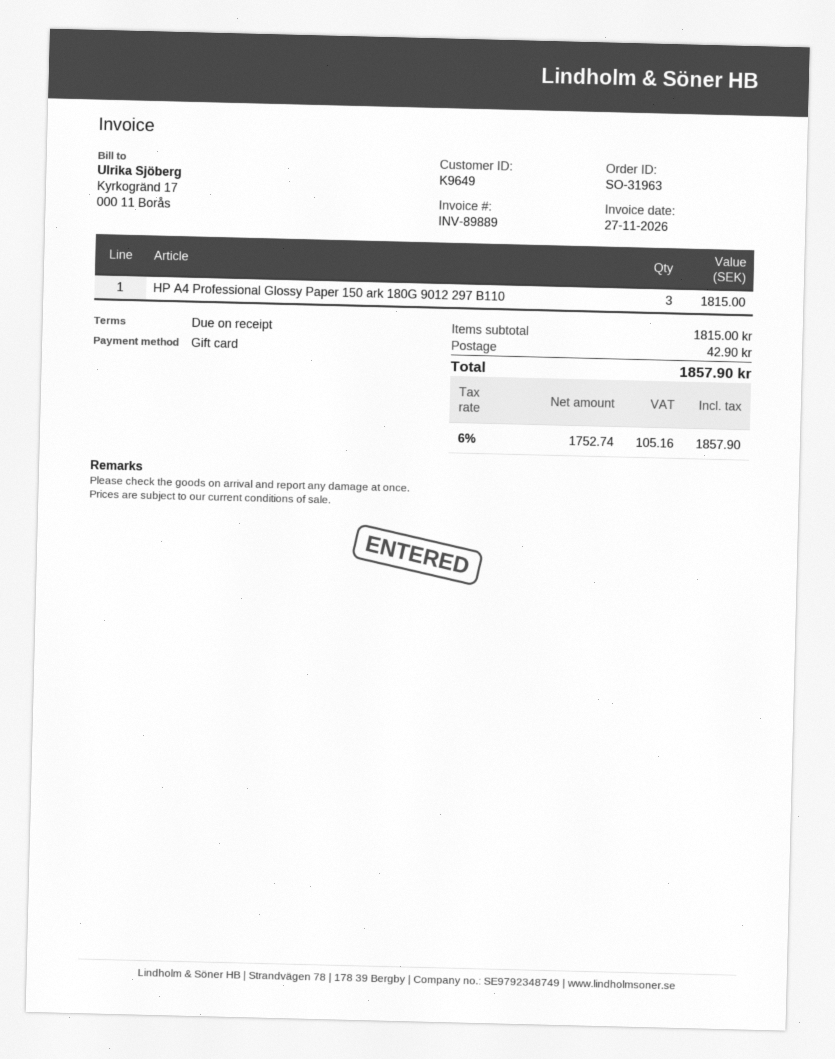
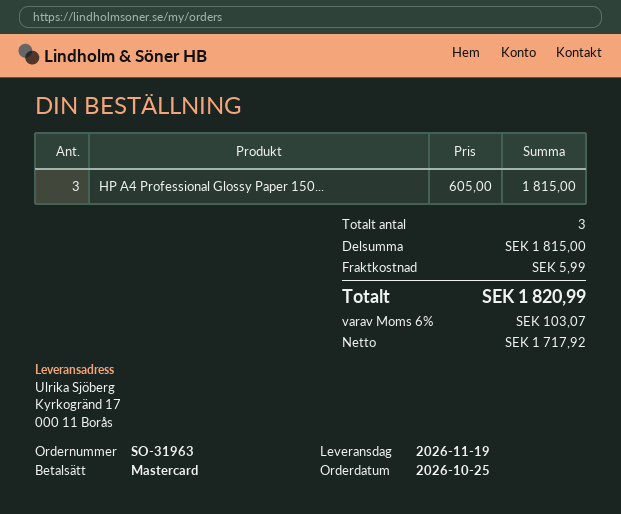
payment method: gift card -> Mastercard
shipping: 42.90 -> 5.99
net: 1752.74 -> 1717.92
tax: 6% = 105.16 -> 6% = 103.07
total: 1857.90 -> 1820.99

